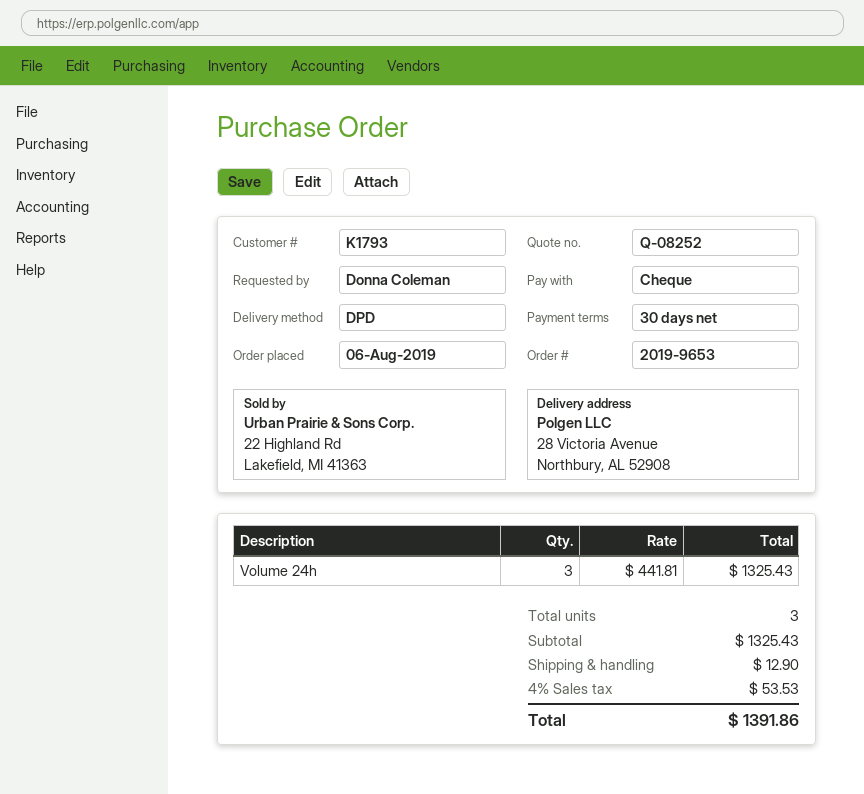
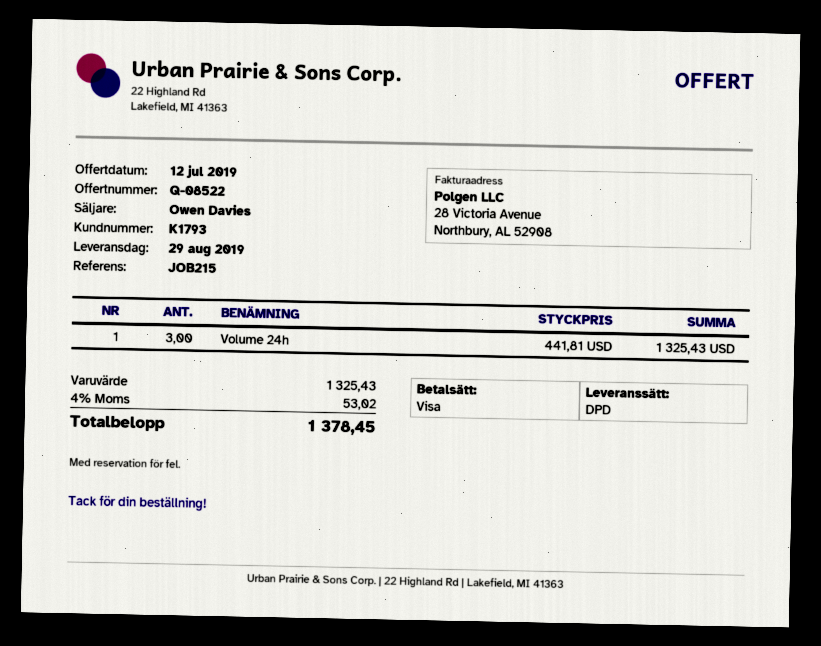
quote number: Q-08252 -> Q-08522
payment method: cheque -> Visa
shipping: 12.90 -> none
tax: 4% = 53.53 -> 4% = 53.02
total: 1391.86 -> 1378.45

